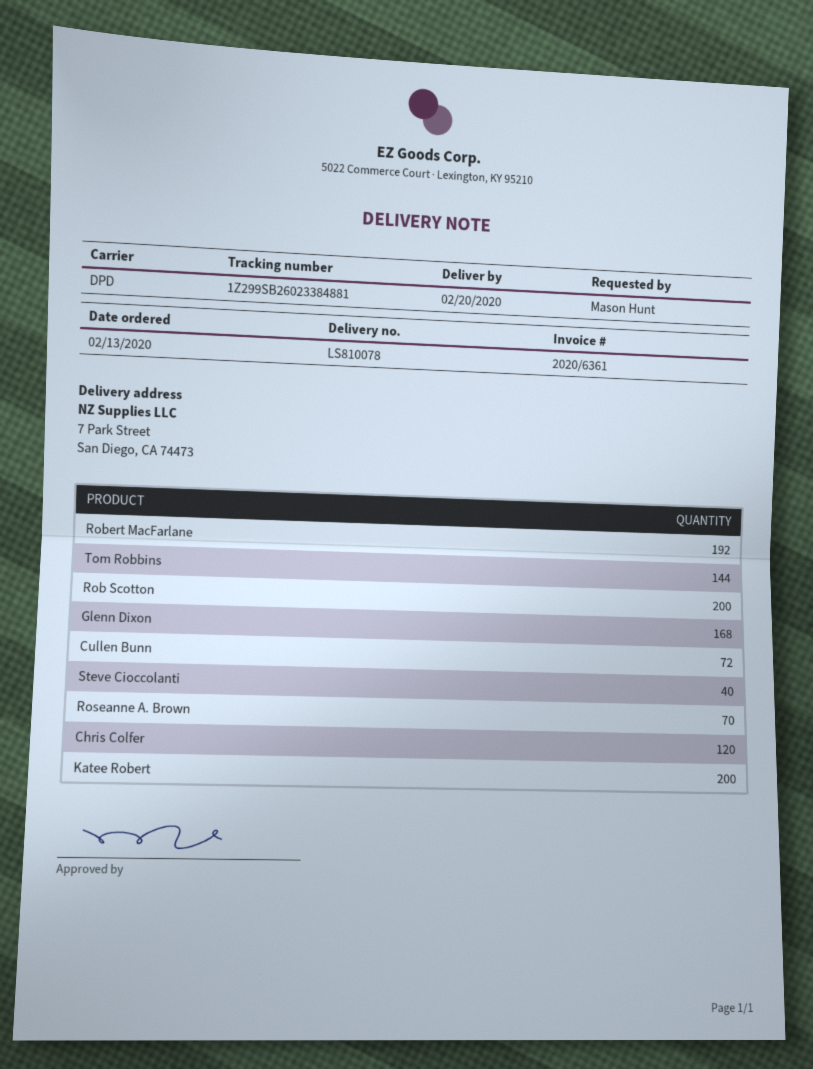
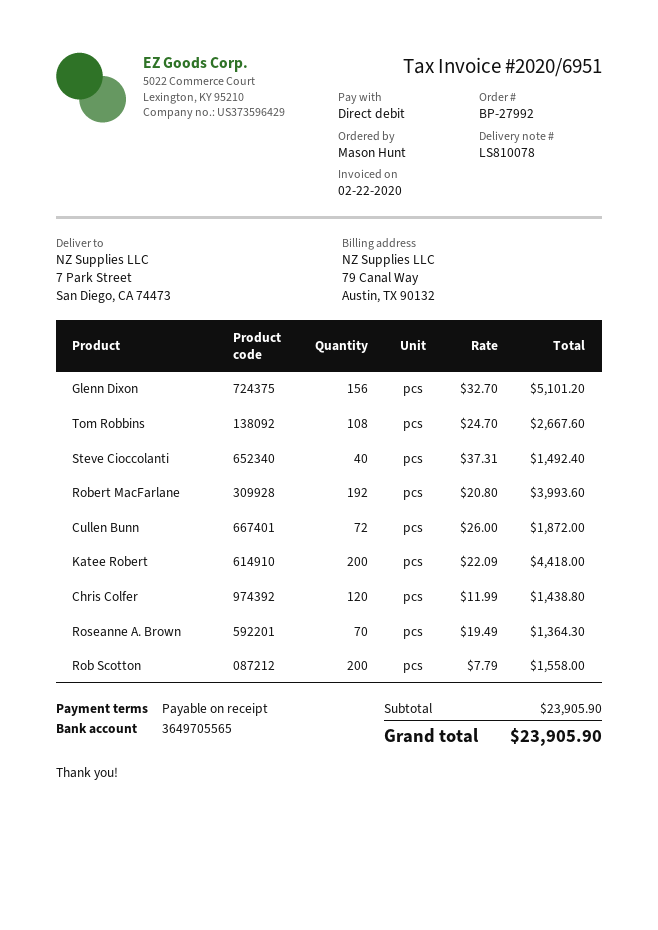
invoice number: 2020/6361 -> 2020/6951
Tom Robbins: 144 -> 108
Glenn Dixon: 168 -> 156

